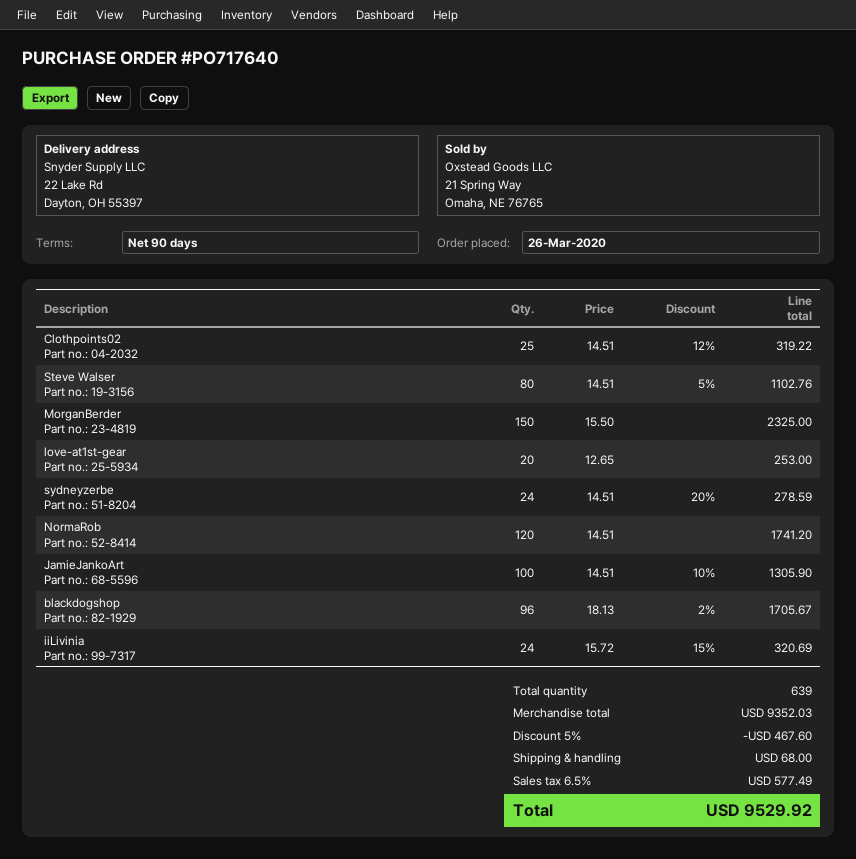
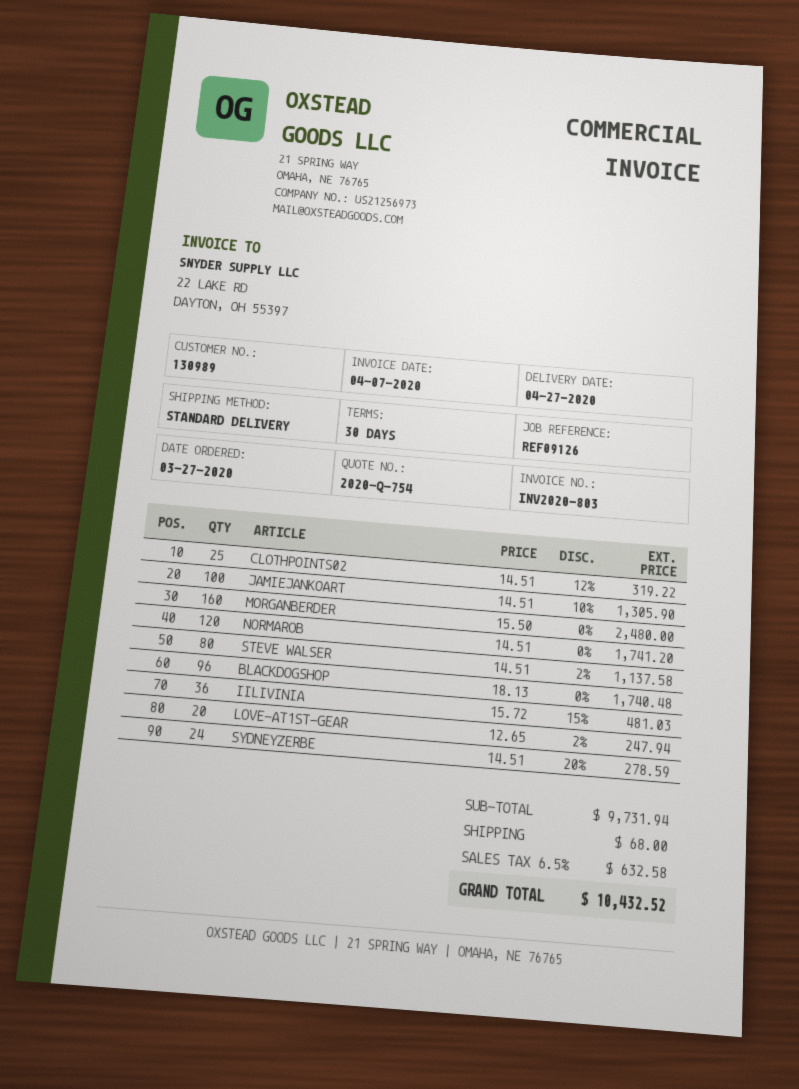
order date: 2020-03-26 -> 2020-03-27
payment terms: 90 days -> 30 days
Steve Walser: 80 x 14.51 - 5% = 1102.76 -> 80 x 14.51 - 2% = 1137.58
MorganBerder: 150 x 15.50 = 2325.00 -> 160 x 15.50 = 2480.00
love-at1st-gear: 20 x 12.65 = 253.00 -> 20 x 12.65 - 2% = 247.94
blackdogshop: 96 x 18.13 - 2% = 1705.67 -> 96 x 18.13 = 1740.48
iiLivinia: 24 x 15.72 - 15% = 320.69 -> 36 x 15.72 - 15% = 481.03
subtotal: 9352.03 -> 9731.94
discount: 5% = 467.60 -> none
tax: 6.5% = 577.49 -> 6.5% = 632.58
total: 9529.92 -> 10432.52

